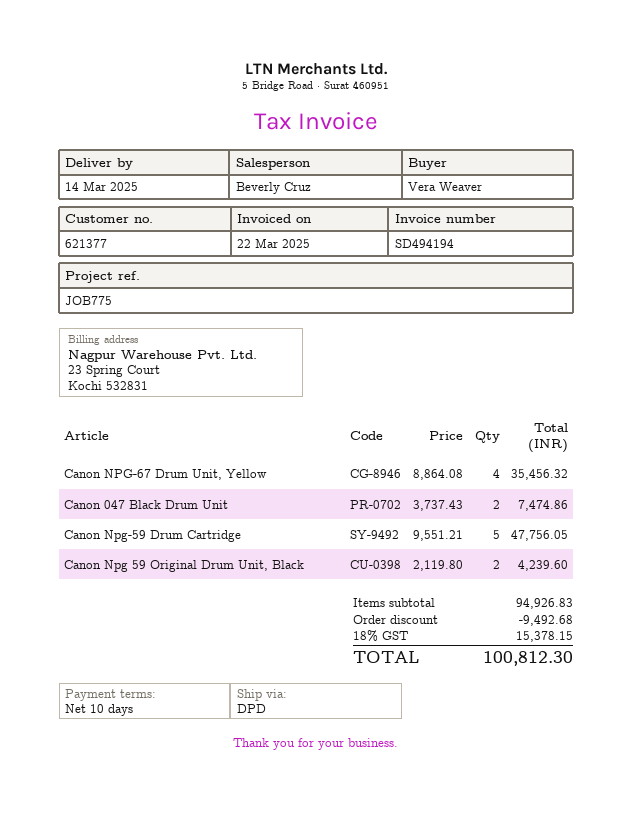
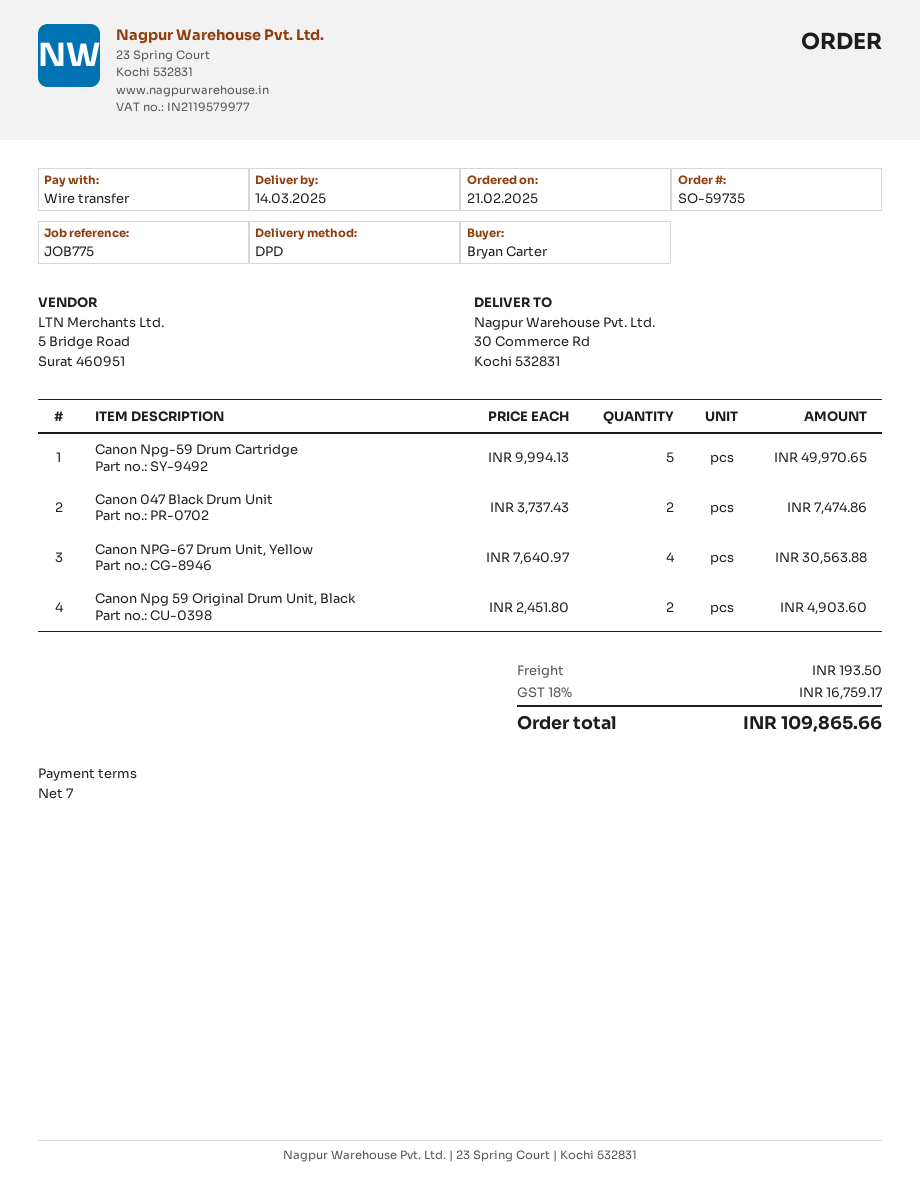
payment terms: 10 days -> 7 days
ordered by: Vera Weaver -> Bryan Carter
Canon NPG-67 Drum Unit, Yellow: 4 x 8864.08 = 35456.32 -> 4 x 7640.97 = 30563.88
Canon Npg-59 Drum Cartridge: 5 x 9551.21 = 47756.05 -> 5 x 9994.13 = 49970.65
Canon Npg 59 Original Drum Unit, Black: 2 x 2119.80 = 4239.60 -> 2 x 2451.80 = 4903.60
discount: 9492.68 -> none
shipping: none -> 193.50
tax: 18% = 15378.15 -> 18% = 16759.17
total: 100812.30 -> 109865.66

